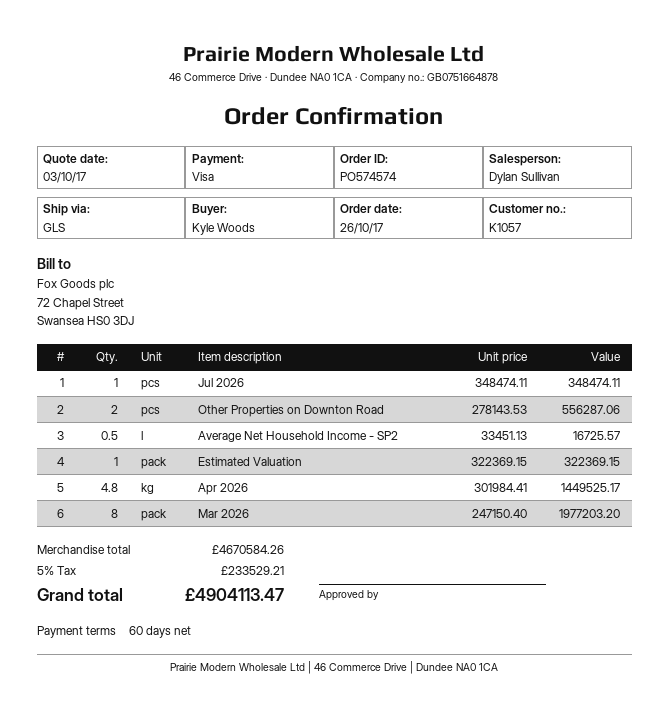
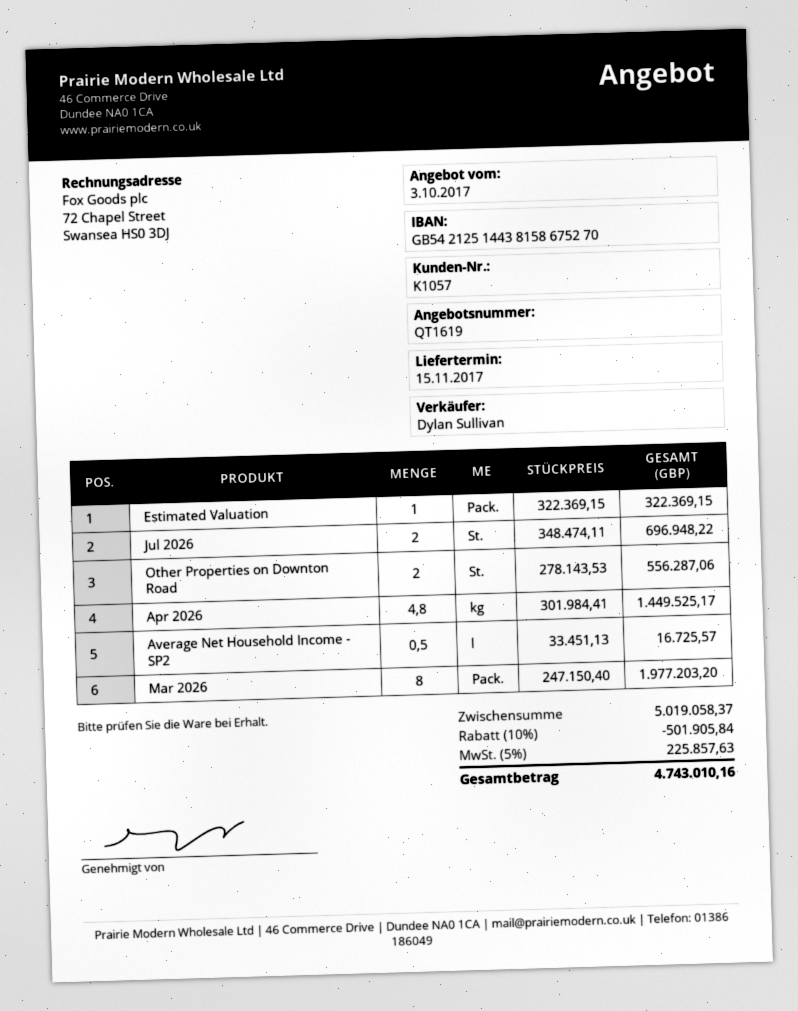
Jul 2026: 1 x 348474.11 = 348474.11 -> 2 x 348474.11 = 696948.22
subtotal: 4670584.26 -> 5019058.37
discount: none -> 10% = 501905.84
tax: 5% = 233529.21 -> 5% = 225857.63
total: 4904113.47 -> 4743010.16

